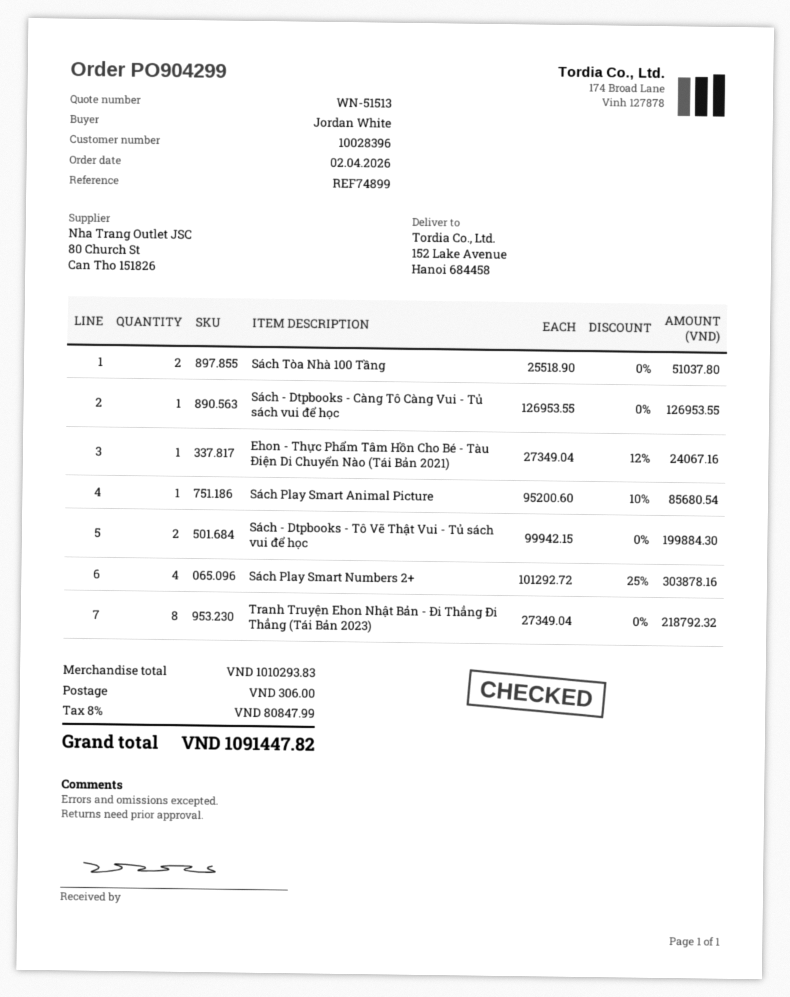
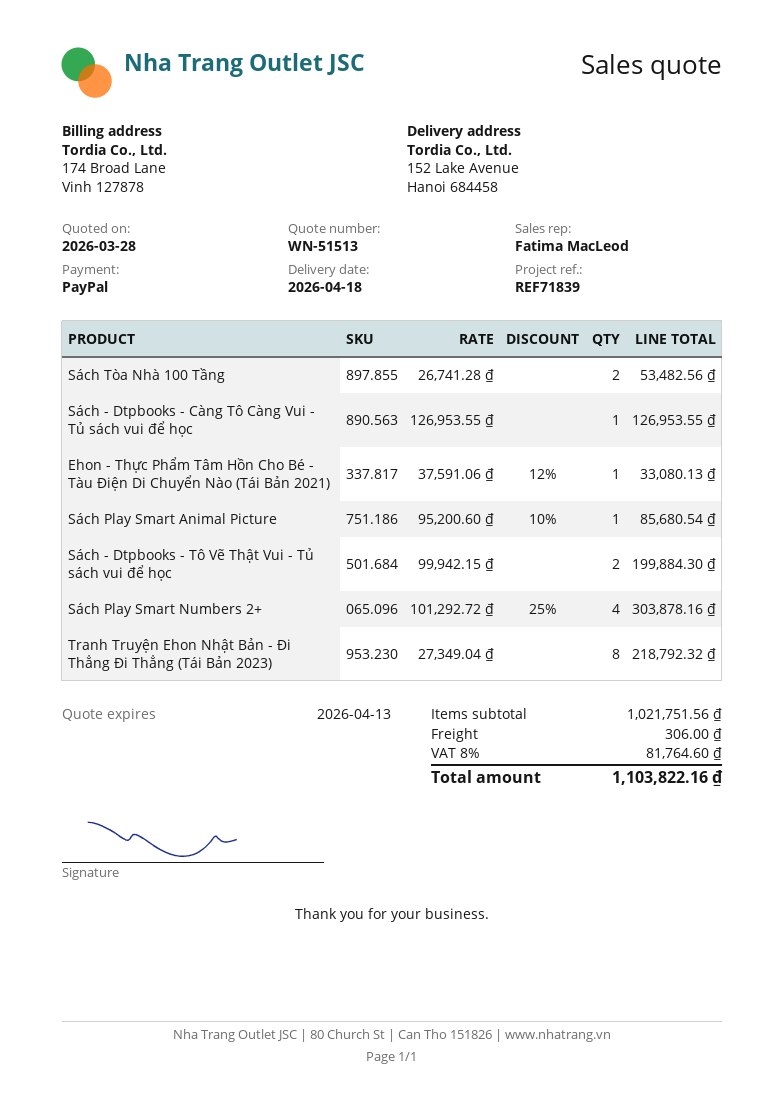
reference: REF74899 -> REF71839
Sách Tòa Nhà 100 Tầng: 2 x 25518.90 = 51037.80 -> 2 x 26741.28 = 53482.56
Ehon - Thực Phẩm Tâm Hồn Cho Bé - Tàu Điện Di Chuyển Nào (Tái Bản 2021): 1 x 27349.04 - 12% = 24067.16 -> 1 x 37591.06 - 12% = 33080.13
subtotal: 1010293.83 -> 1021751.56
tax: 8% = 80847.99 -> 8% = 81764.60
total: 1091447.82 -> 1103822.16

